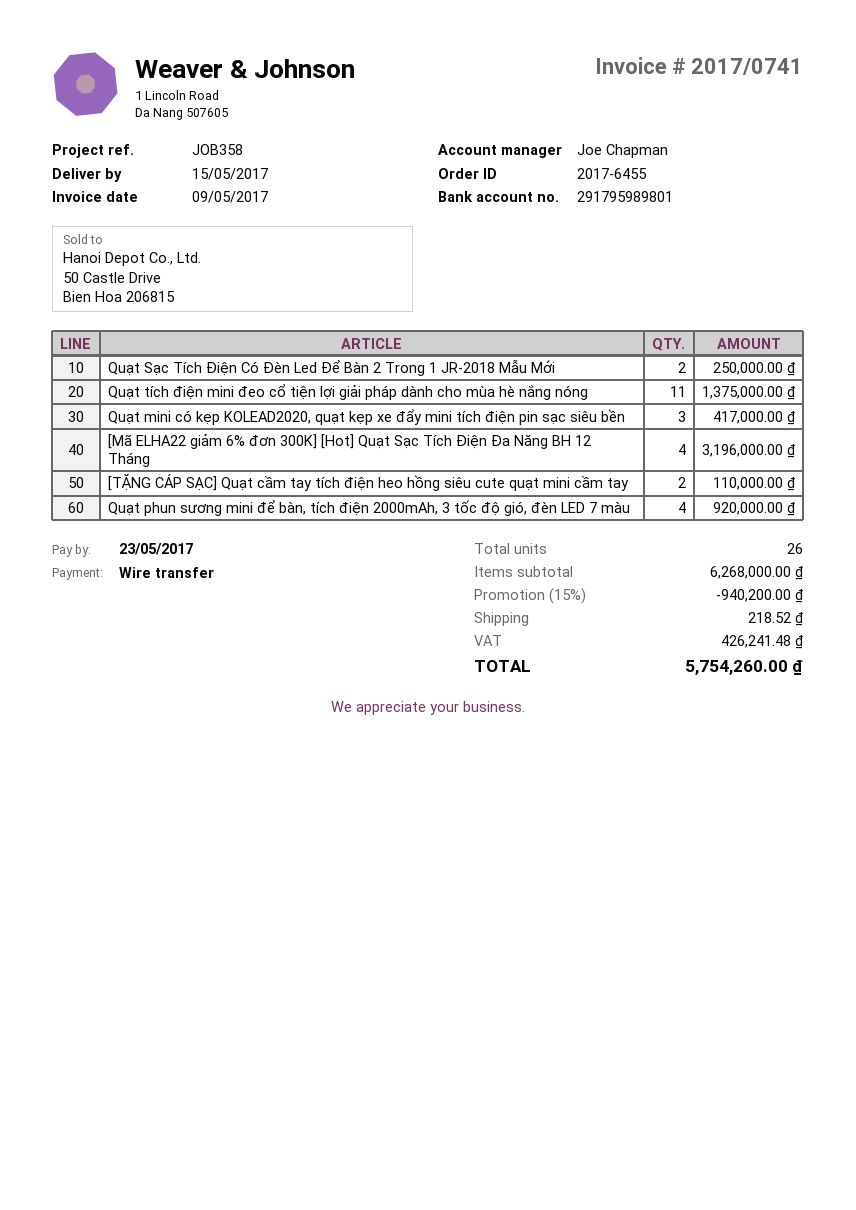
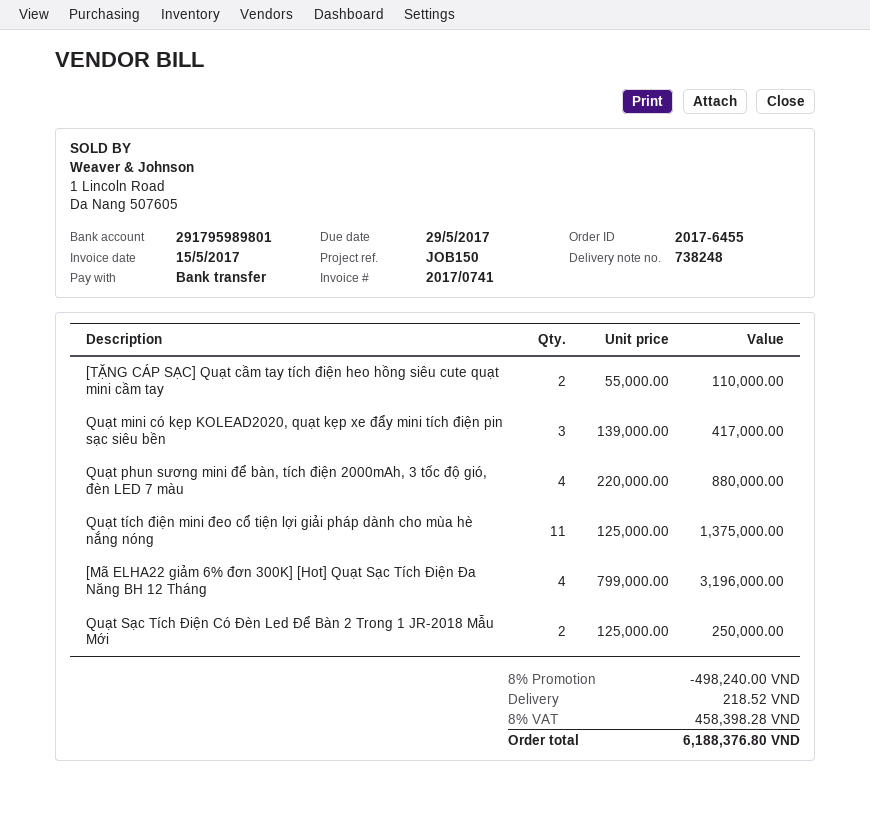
invoice date: 2017-05-09 -> 2017-05-15
due date: 2017-05-23 -> 2017-05-29
reference: JOB358 -> JOB150
Quạt phun sương mini để bàn, tích điện 2000mAh, 3 tốc độ gió, đèn LED 7 màu: 4 for 920000.00 -> 4 for 880000.00
discount: 15% = 940200.00 -> 8% = 498240.00
tax: 426241.48 -> 458398.28
total: 5754260.00 -> 6188376.80

